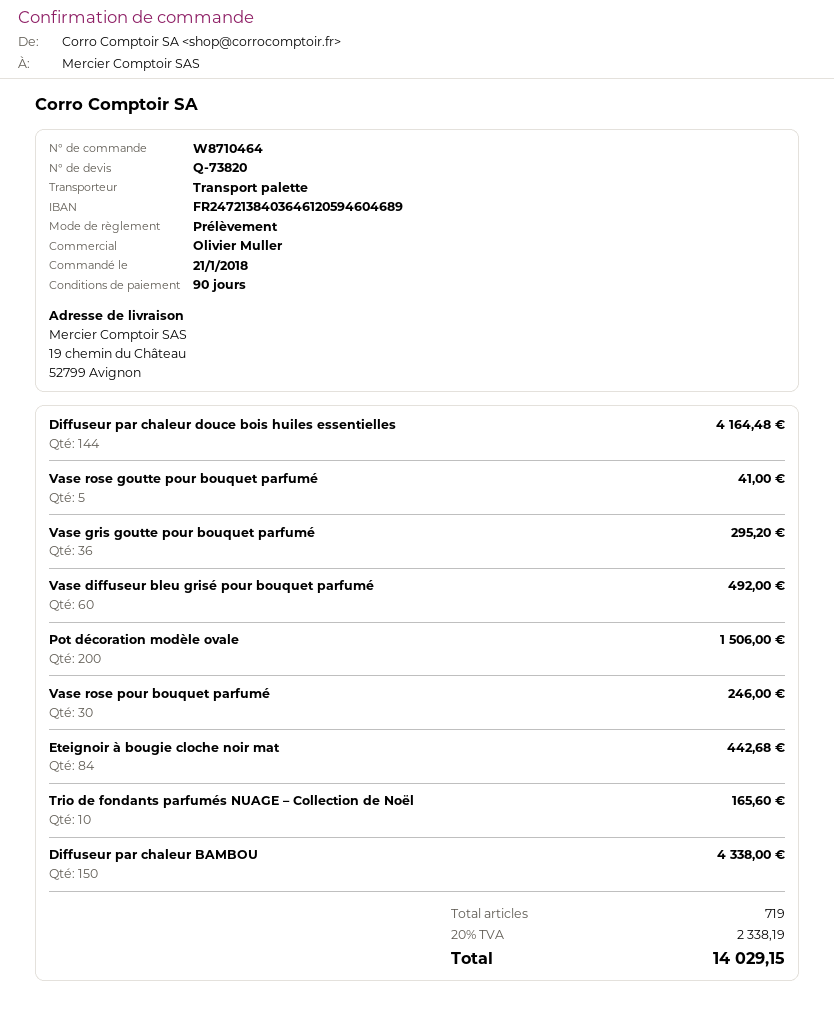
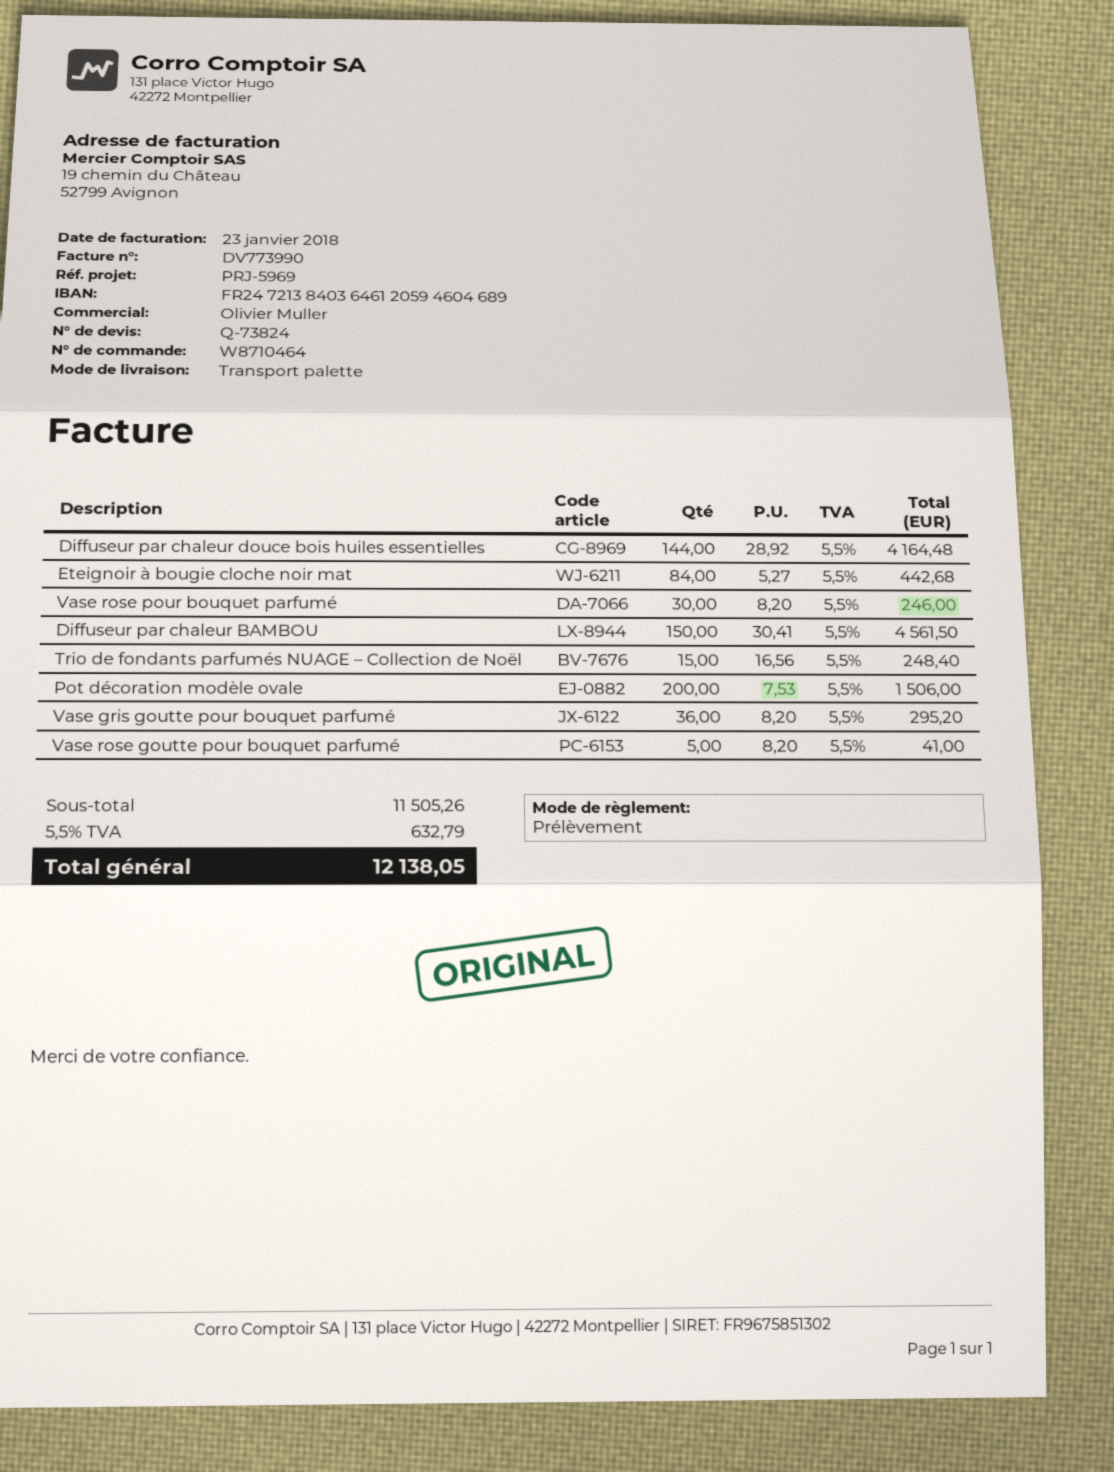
quote number: Q-73820 -> Q-73824
Vase diffuseur bleu grisé pour bouquet parfumé: 60 for 492.00 -> none
Trio de fondants parfumés NUAGE – Collection de Noël: 10 for 165.60 -> 15 for 248.40
Diffuseur par chaleur BAMBOU: 150 for 4338.00 -> 150 for 4561.50
tax: 20% = 2338.19 -> 5.5% = 632.79
total: 14029.15 -> 12138.05

